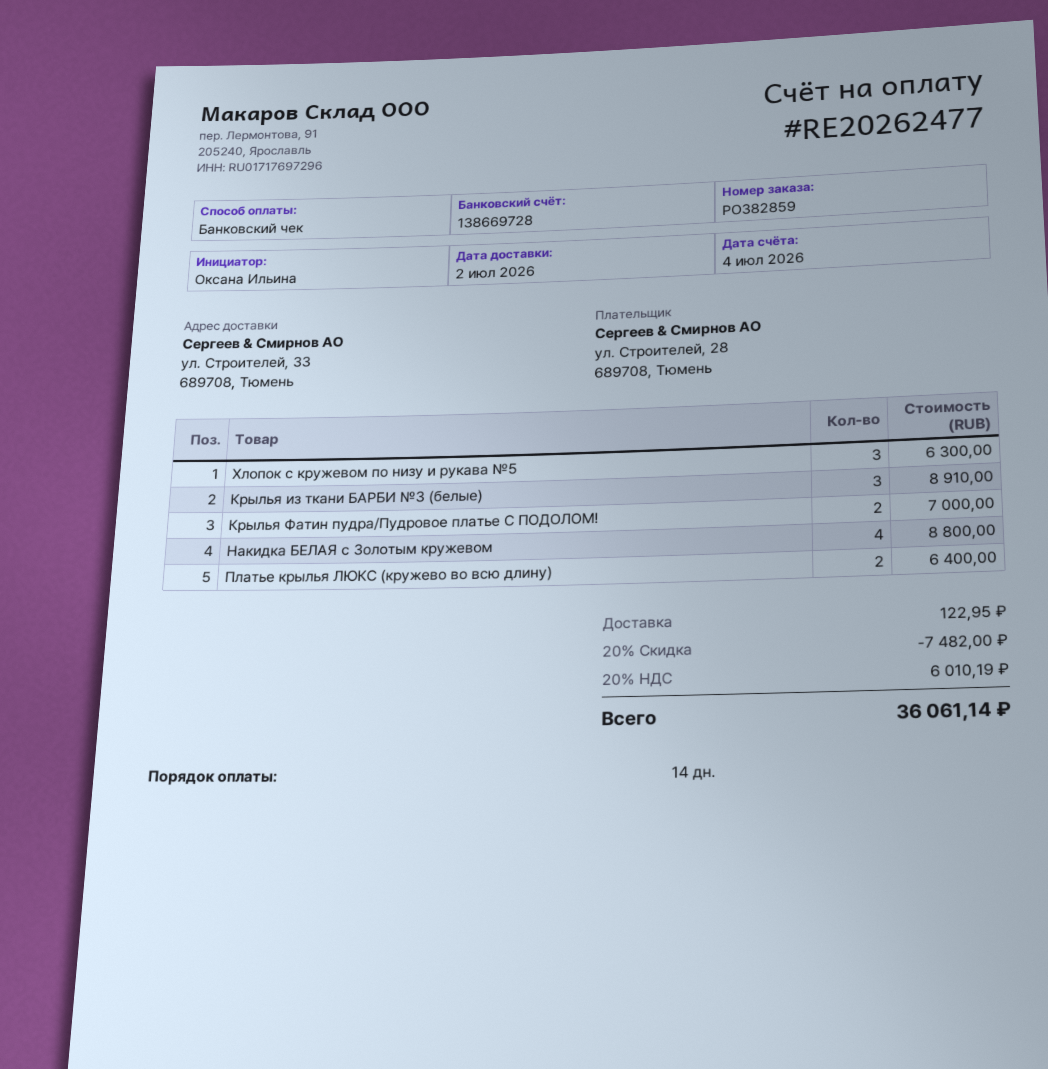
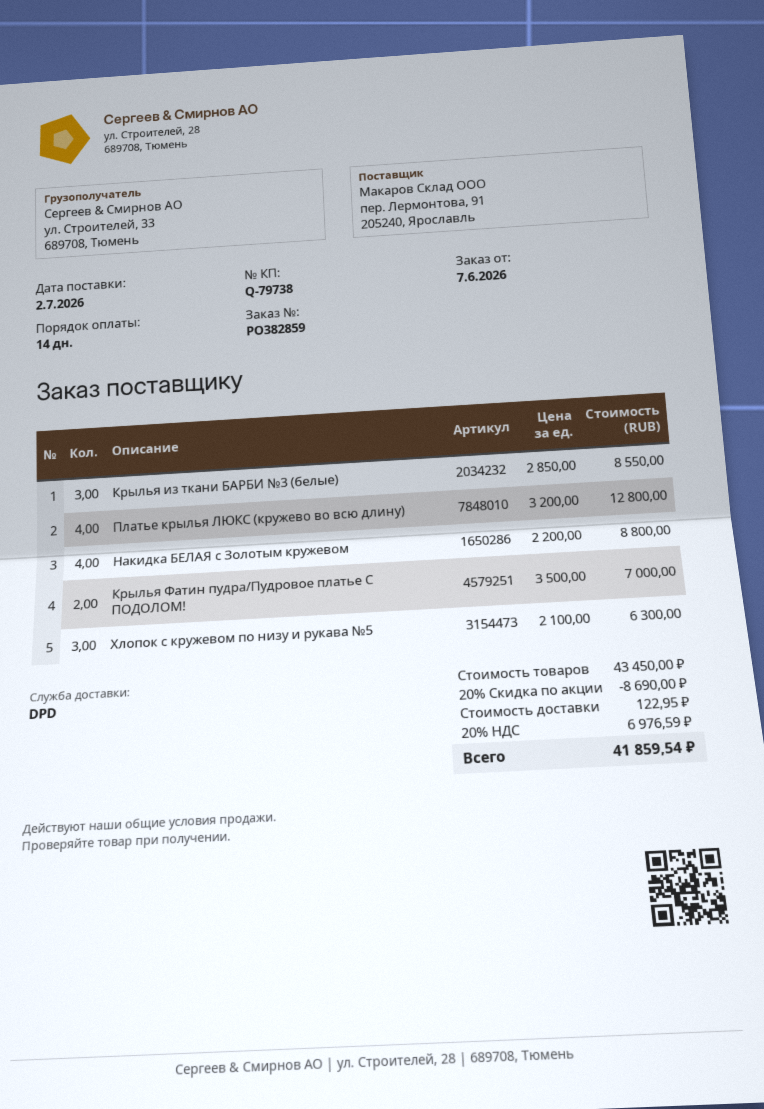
Крылья из ткани БАРБИ №3 (белые): 3 for 8910.00 -> 3 for 8550.00
Платье крылья ЛЮКС (кружево во всю длину): 2 for 6400.00 -> 4 for 12800.00
discount: 20% = 7482.00 -> 20% = 8690.00
tax: 20% = 6010.19 -> 20% = 6976.59
total: 36061.14 -> 41859.54

